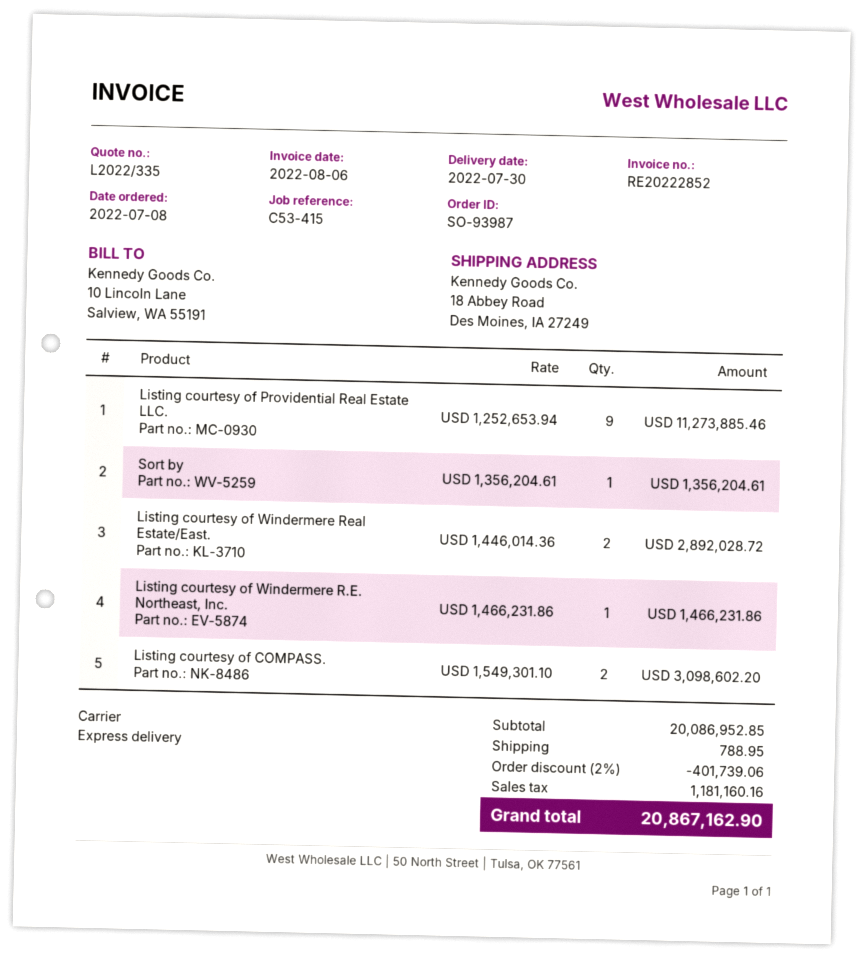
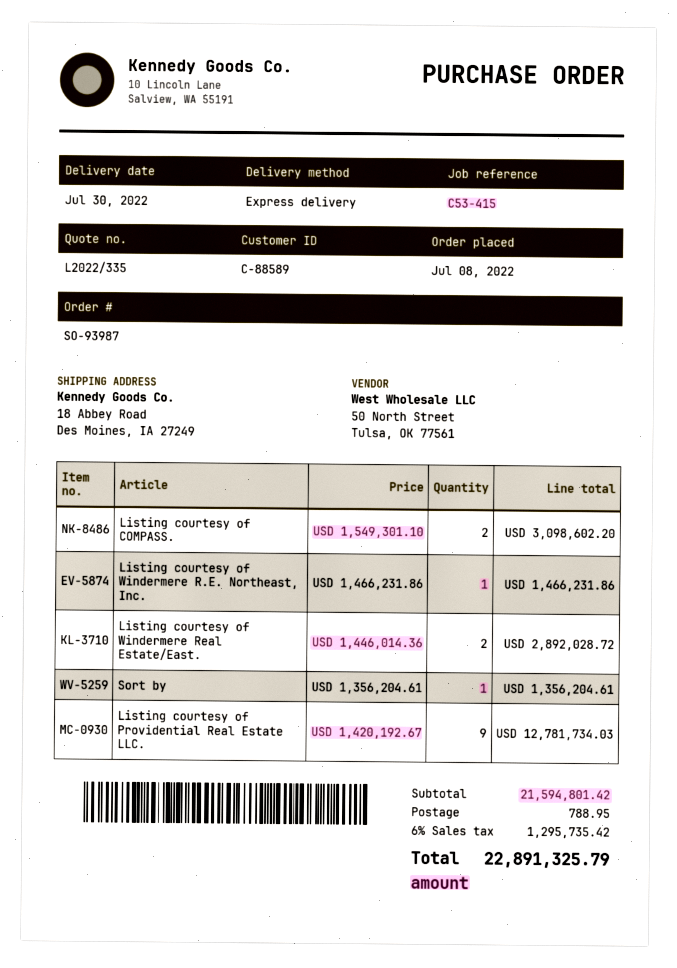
Listing courtesy of Providential Real Estate LLC.: 9 x 1252653.94 = 11273885.46 -> 9 x 1420192.67 = 12781734.03
subtotal: 20086952.85 -> 21594801.42
discount: 2% = 401739.06 -> none
tax: 1181160.16 -> 1295735.42
total: 20867162.90 -> 22891325.79

